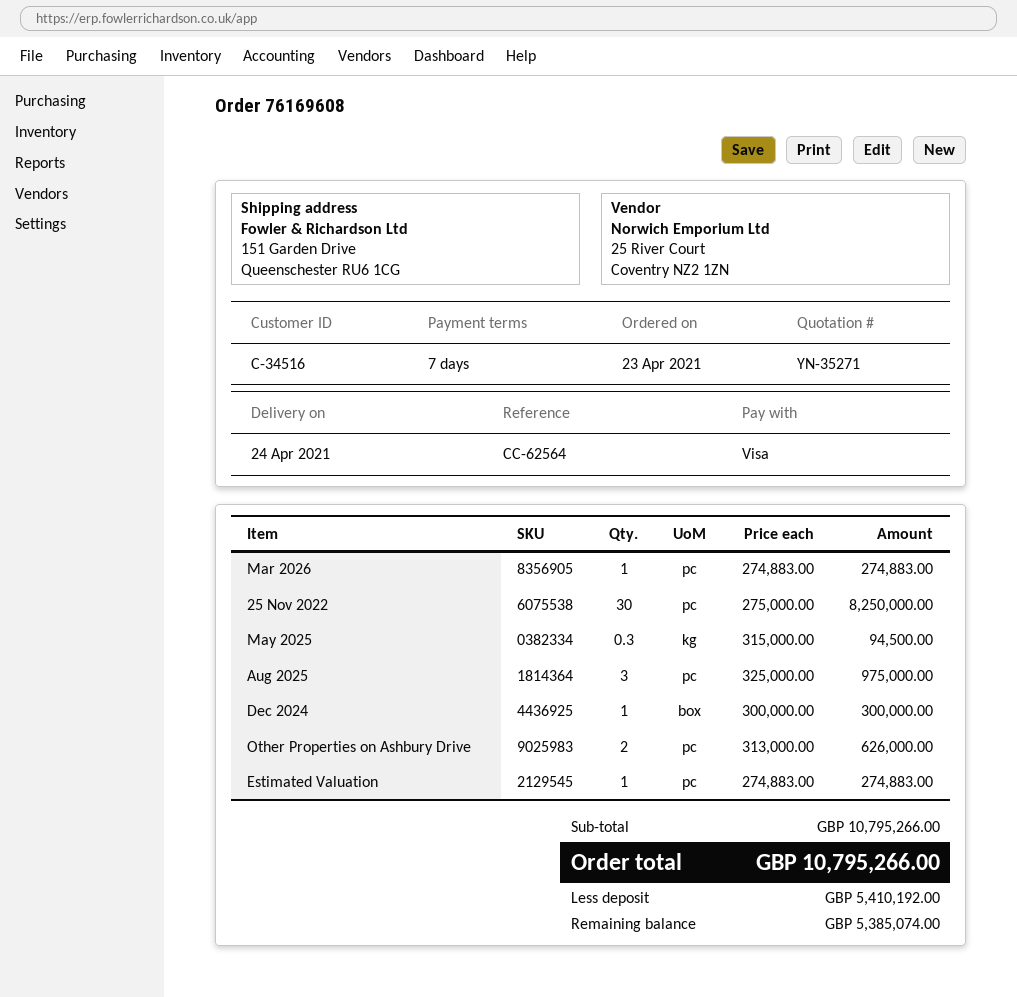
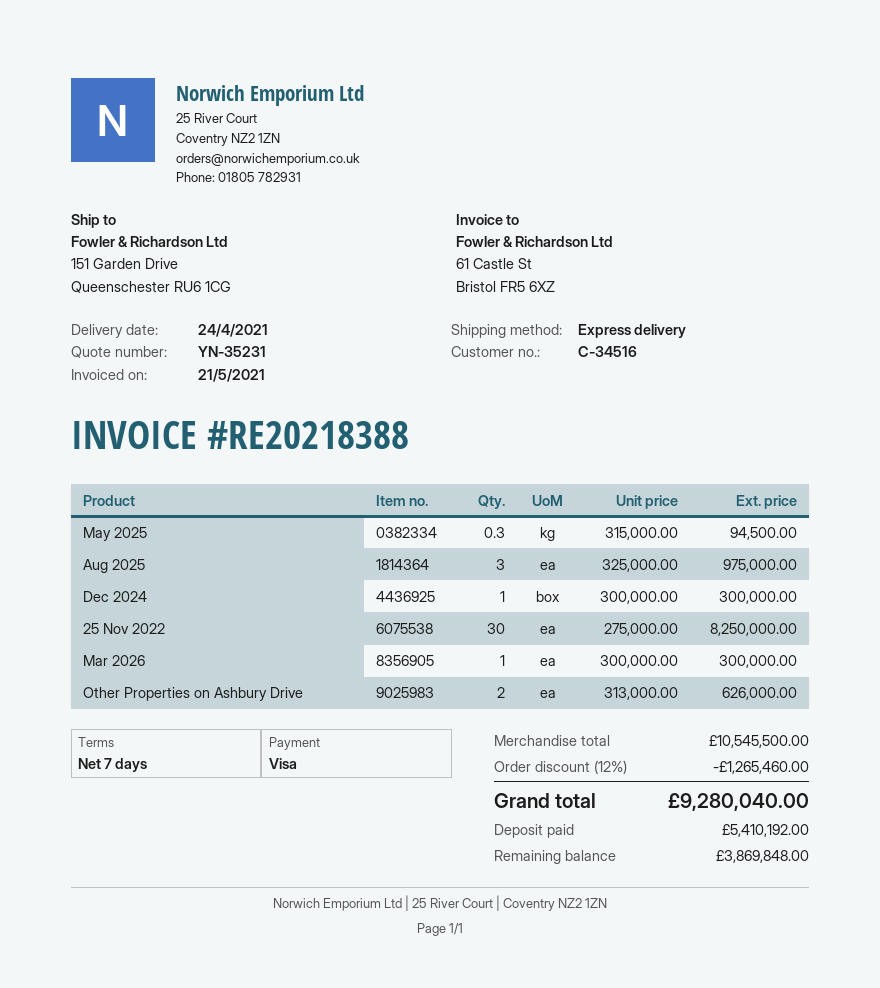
quote number: YN-35271 -> YN-35231
Mar 2026: 1 x 274883.00 = 274883.00 -> 1 x 300000.00 = 300000.00
Estimated Valuation: 1 x 274883.00 = 274883.00 -> none
subtotal: 10795266.00 -> 10545500.00
discount: none -> 12% = 1265460.00
total: 10795266.00 -> 9280040.00
balance: 5385074.00 -> 3869848.00

